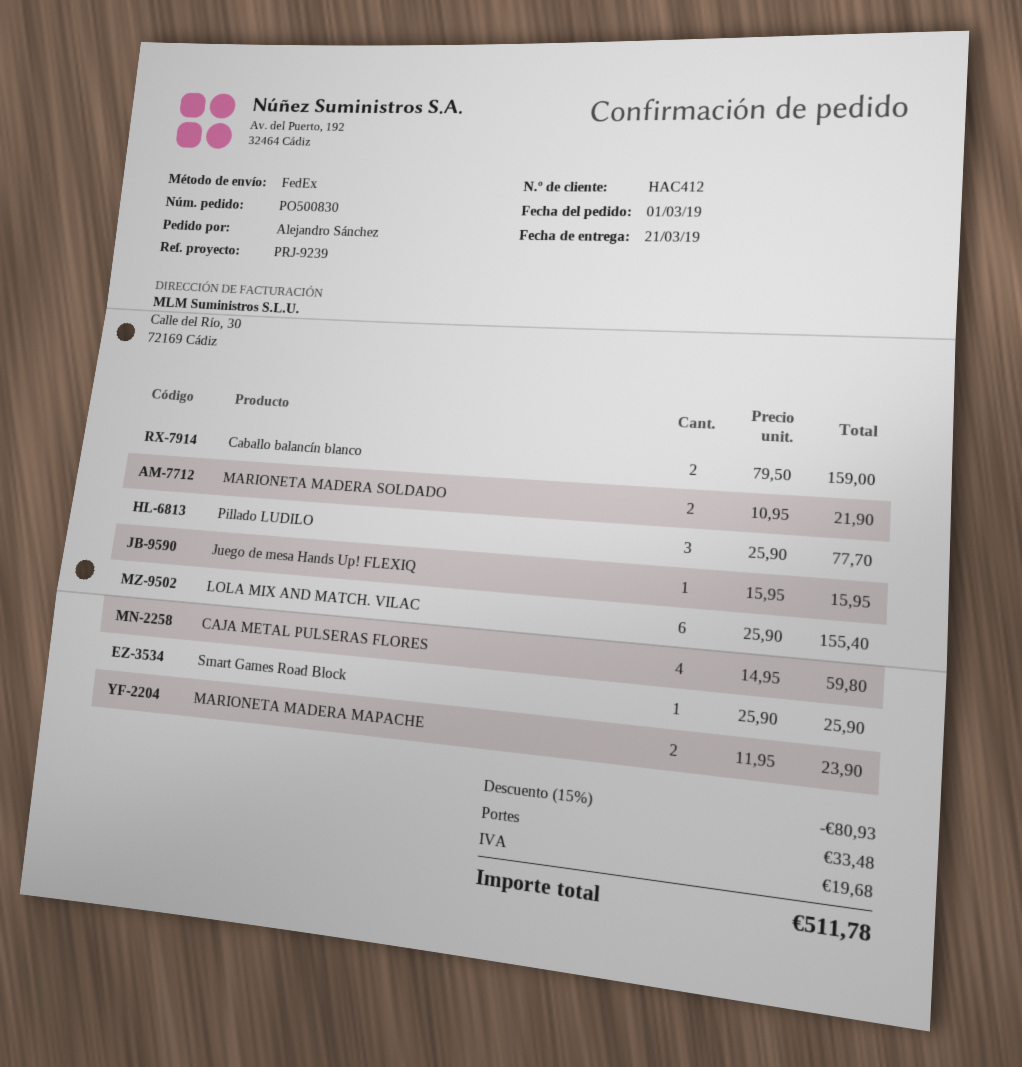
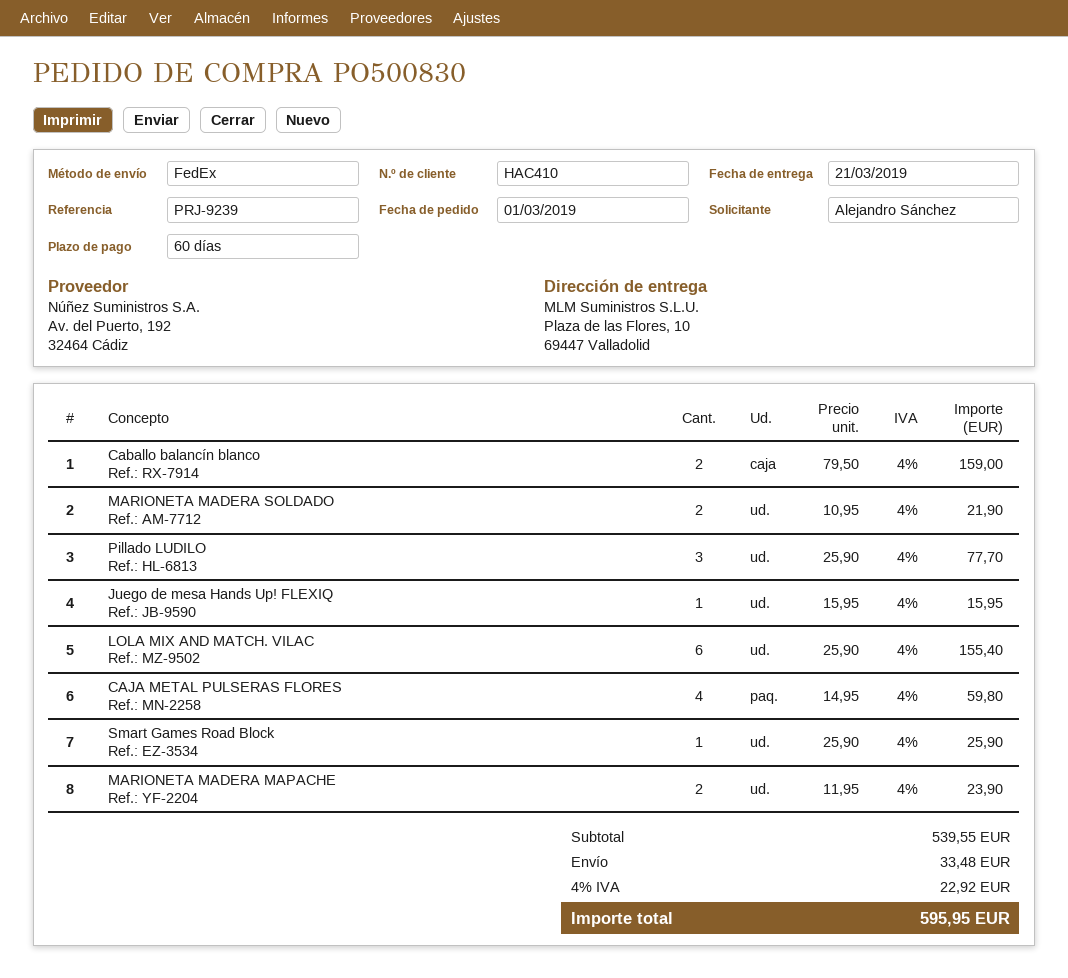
customer number: HAC412 -> HAC410
discount: 15% = 80.93 -> none
tax: 19.68 -> 22.92
total: 511.78 -> 595.95

